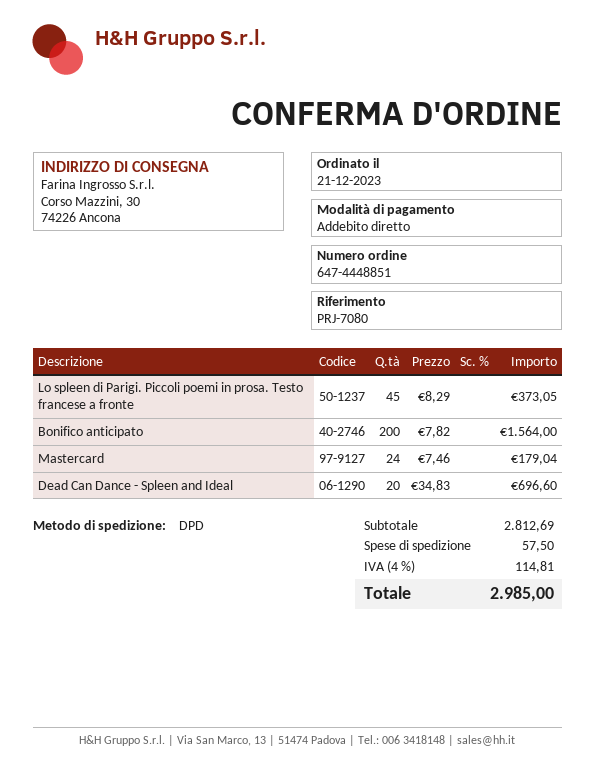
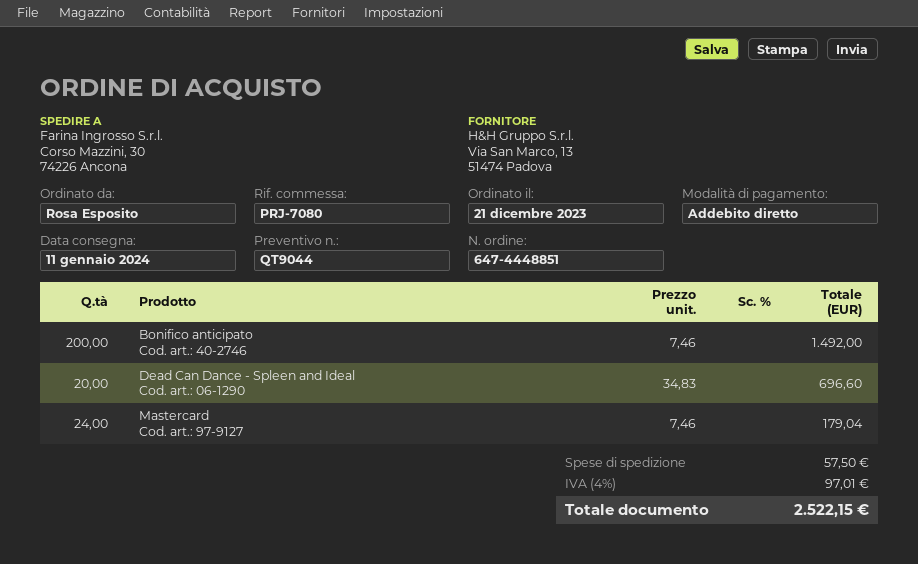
Lo spleen di Parigi. Piccoli poemi in prosa. Testo francese a fronte: 45 x 8.29 = 373.05 -> none
Bonifico anticipato: 200 x 7.82 = 1564.00 -> 200 x 7.46 = 1492.00
tax: 4% = 114.81 -> 4% = 97.01
total: 2985.00 -> 2522.15

